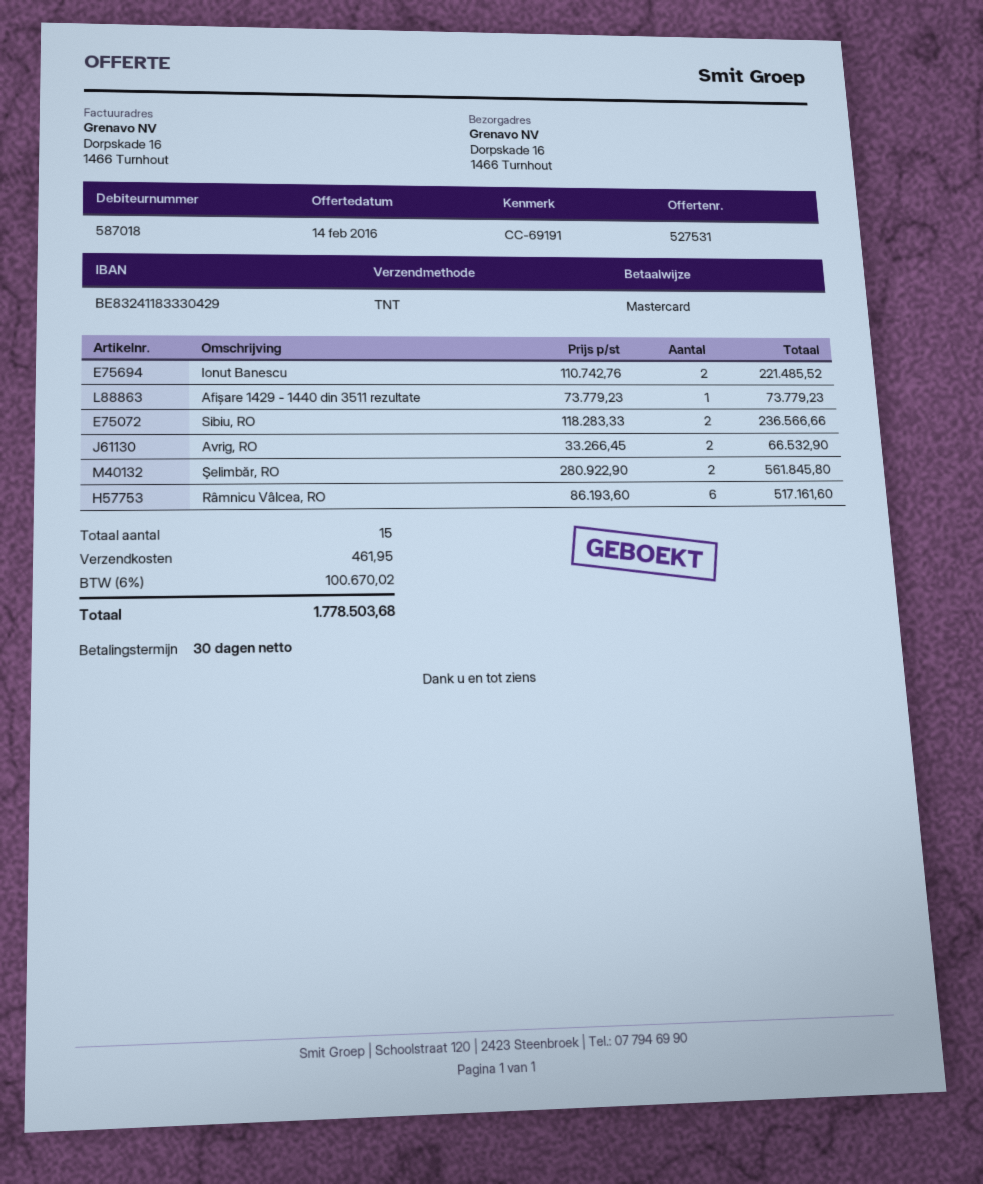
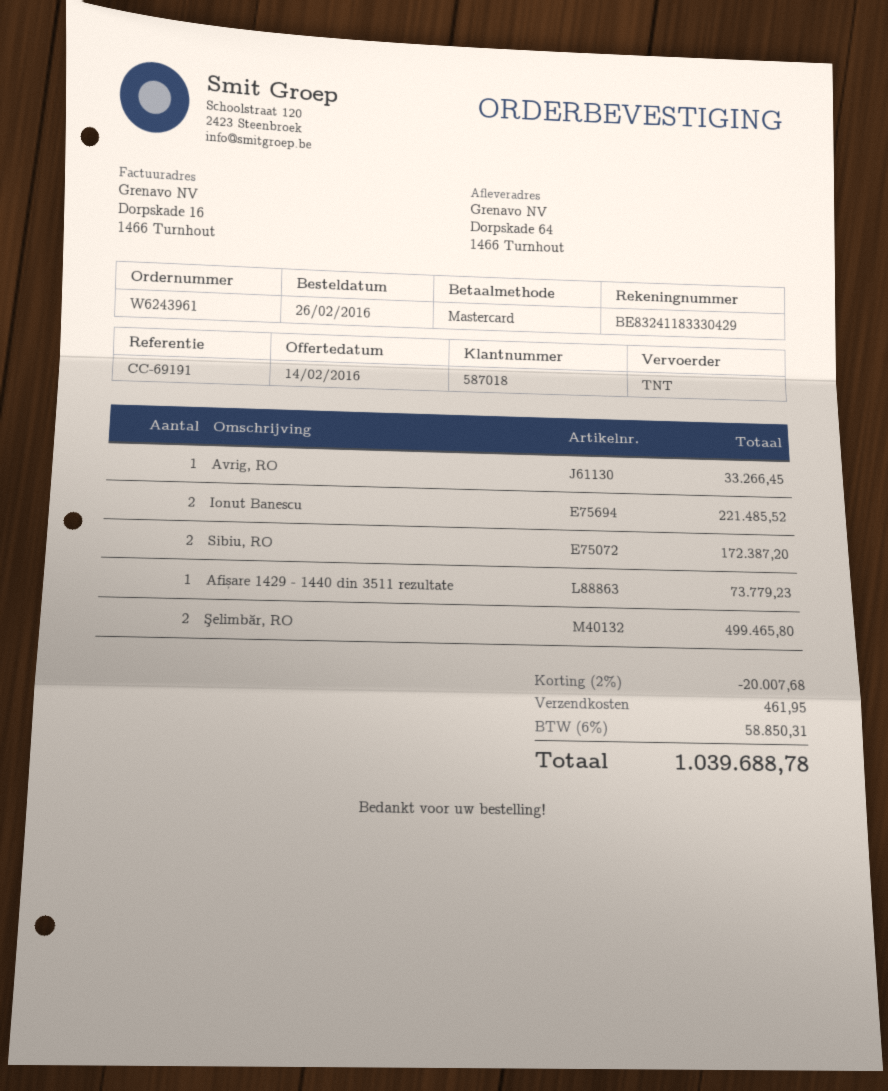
ship to: Dorpskade 16, 1466 Turnhout -> Dorpskade 64, 1466 Turnhout
Sibiu, RO: 2 for 236566.66 -> 2 for 172387.20
Avrig, RO: 2 for 66532.90 -> 1 for 33266.45
Şelimbăr, RO: 2 for 561845.80 -> 2 for 499465.80
Râmnicu Vâlcea, RO: 6 for 517161.60 -> none
discount: none -> 2% = 20007.68
tax: 6% = 100670.02 -> 6% = 58850.31
total: 1778503.68 -> 1039688.78

